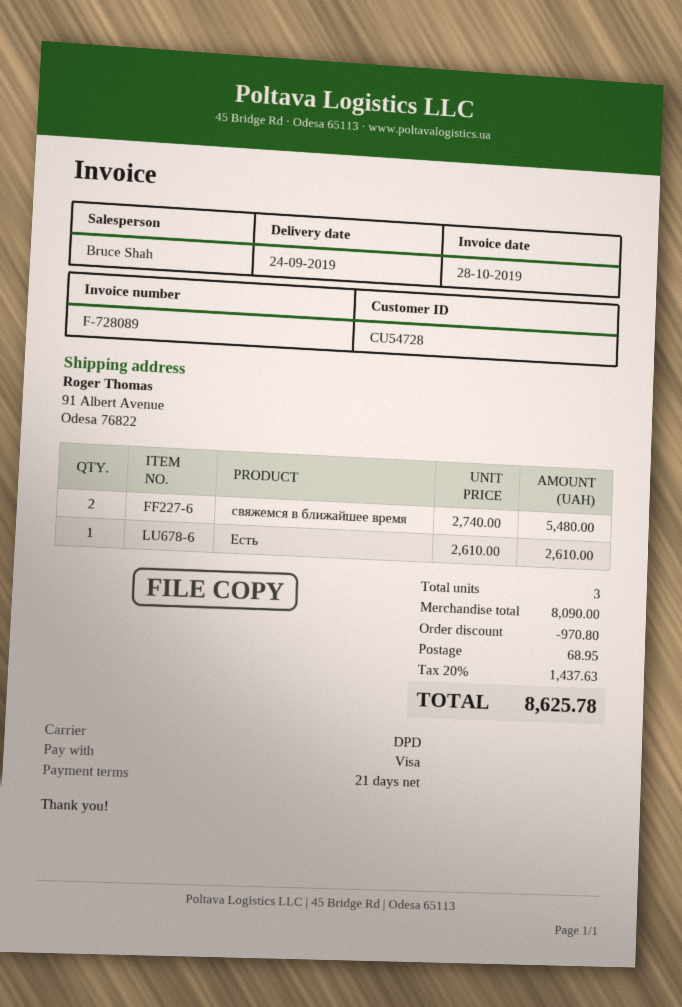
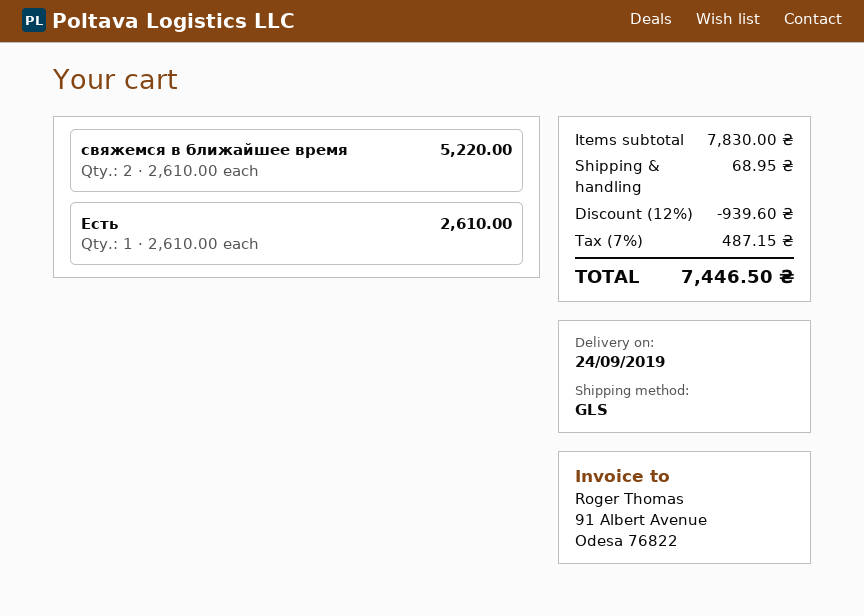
shipping method: DPD -> GLS
свяжемся в ближайшее время: 2 x 2740.00 = 5480.00 -> 2 x 2610.00 = 5220.00
subtotal: 8090.00 -> 7830.00
discount: 970.80 -> 939.60
tax: 20% = 1437.63 -> 7% = 487.15
total: 8625.78 -> 7446.50

